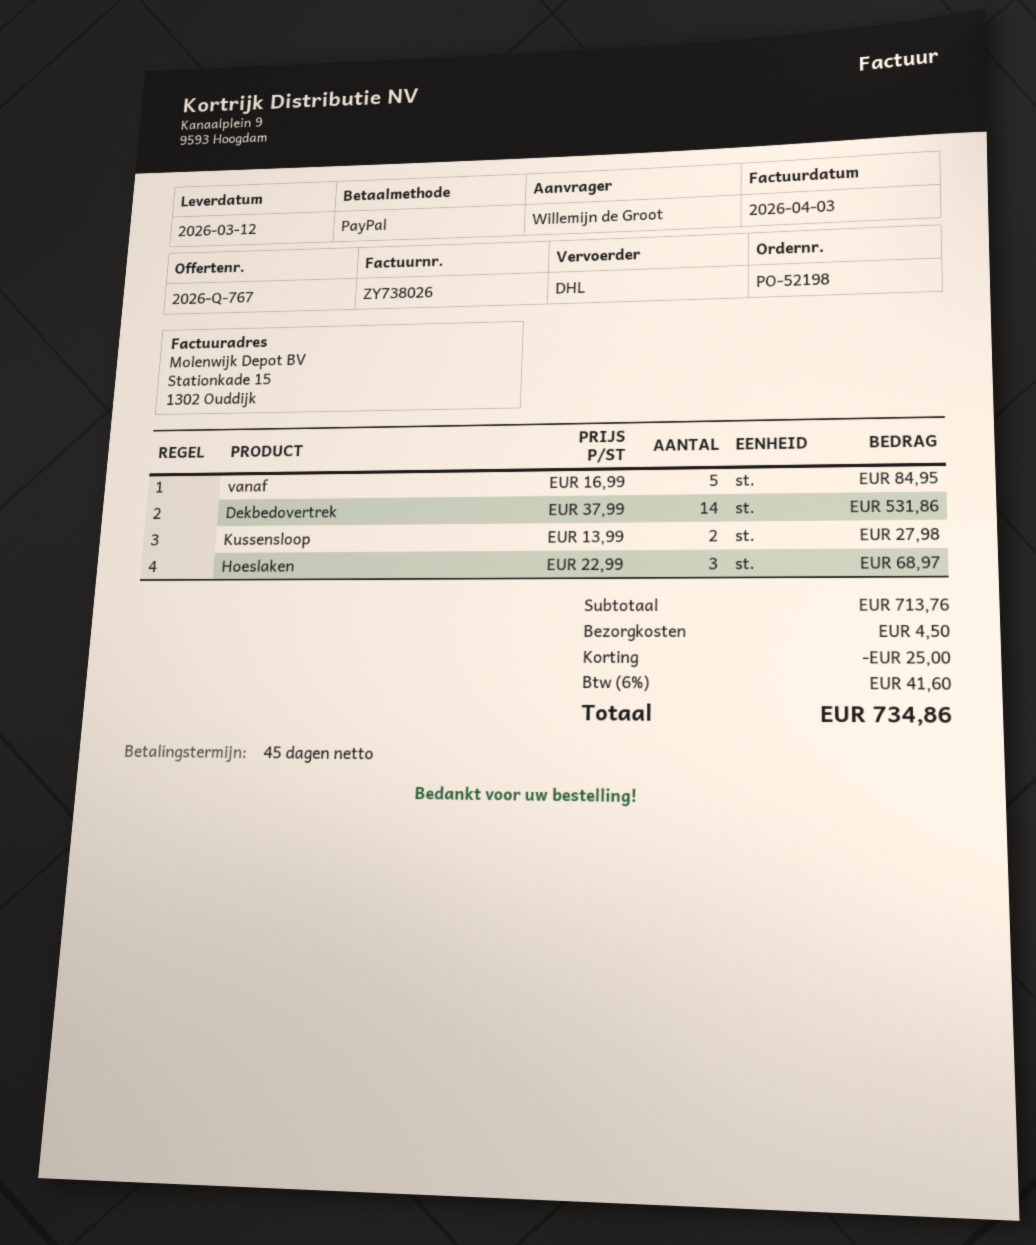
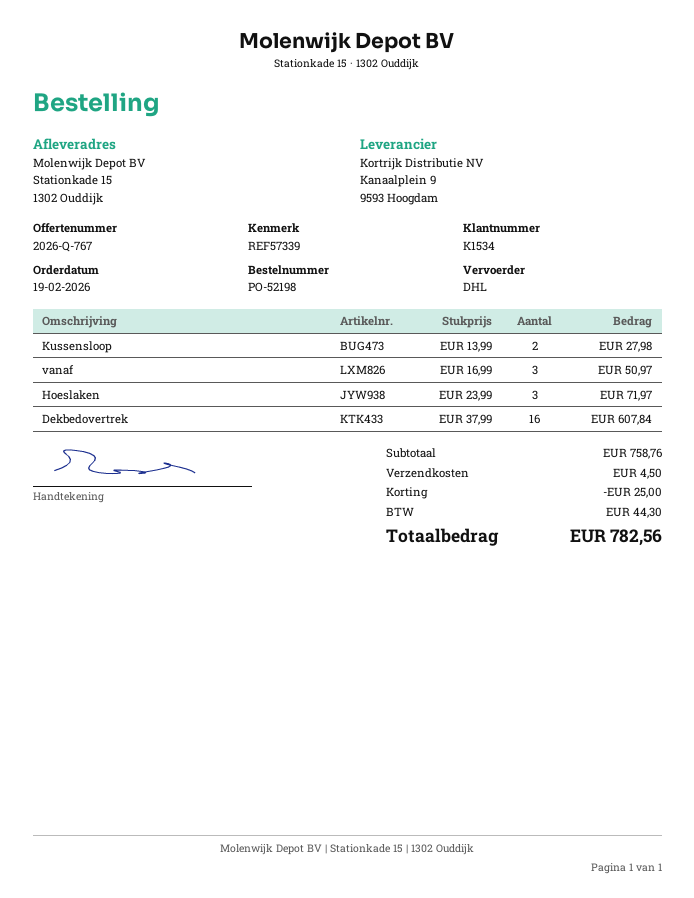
vanaf: 5 x 16.99 = 84.95 -> 3 x 16.99 = 50.97
Dekbedovertrek: 14 x 37.99 = 531.86 -> 16 x 37.99 = 607.84
Hoeslaken: 3 x 22.99 = 68.97 -> 3 x 23.99 = 71.97
subtotal: 713.76 -> 758.76
tax: 41.60 -> 44.30
total: 734.86 -> 782.56

